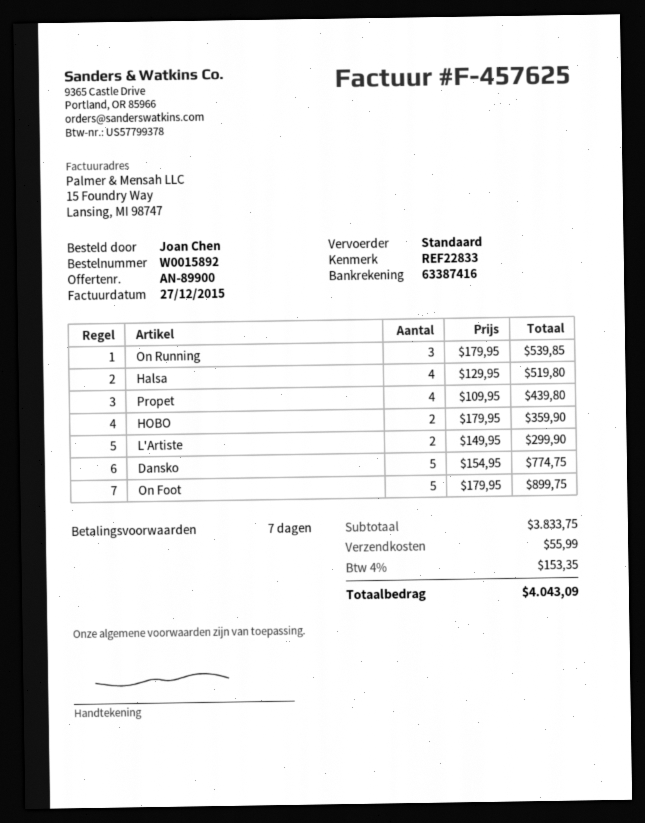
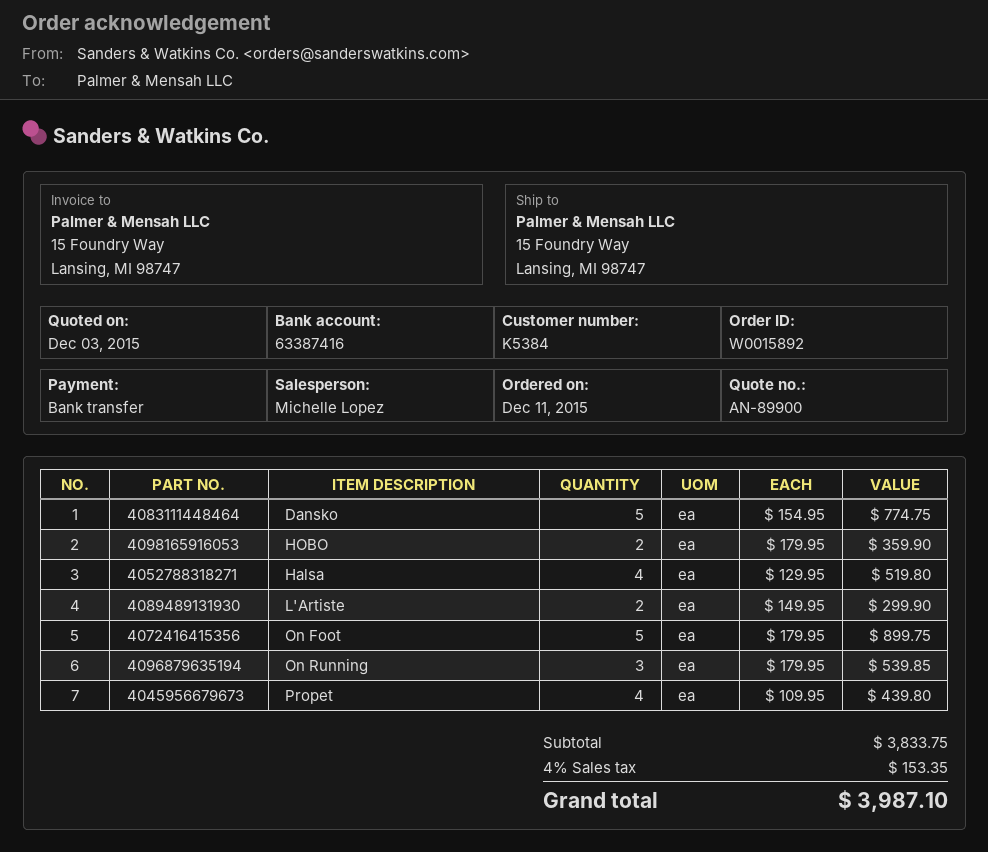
shipping: 55.99 -> none
total: 4043.09 -> 3987.10

